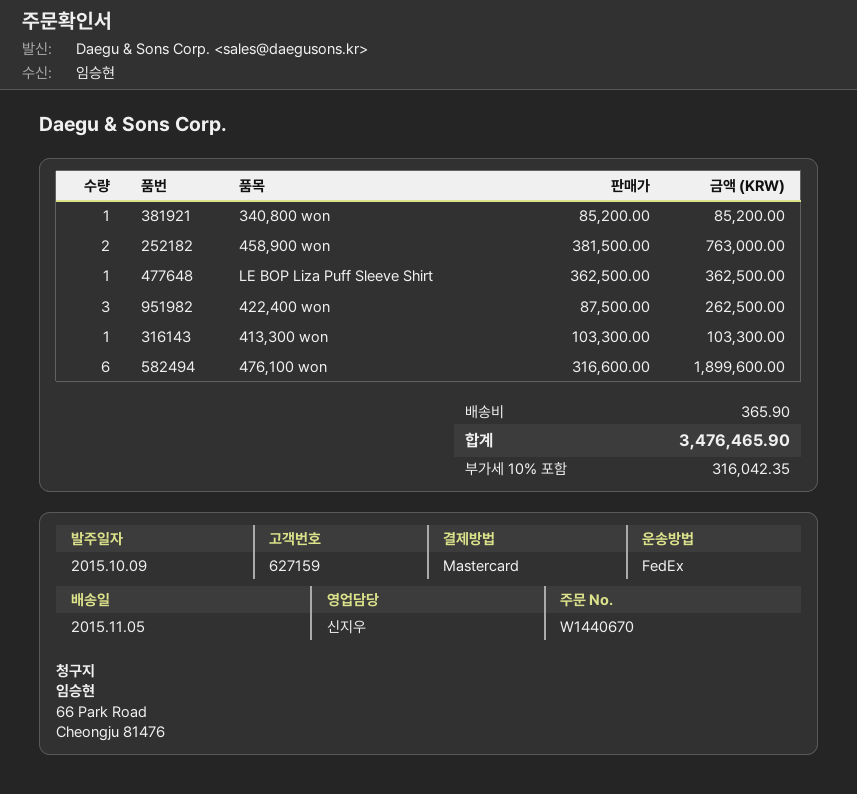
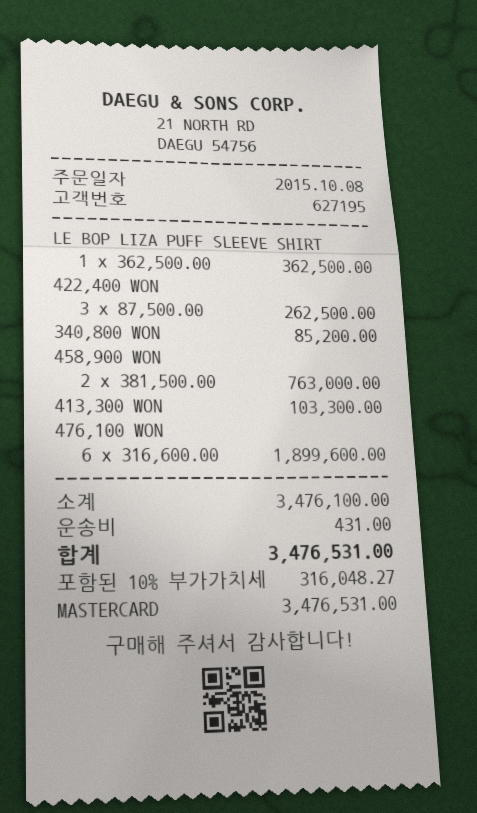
order date: 2015-10-09 -> 2015-10-08
customer number: 627159 -> 627195
shipping: 365.90 -> 431.00
tax: 10% = 316042.35 -> 10% = 316048.27
total: 3476465.90 -> 3476531.00

